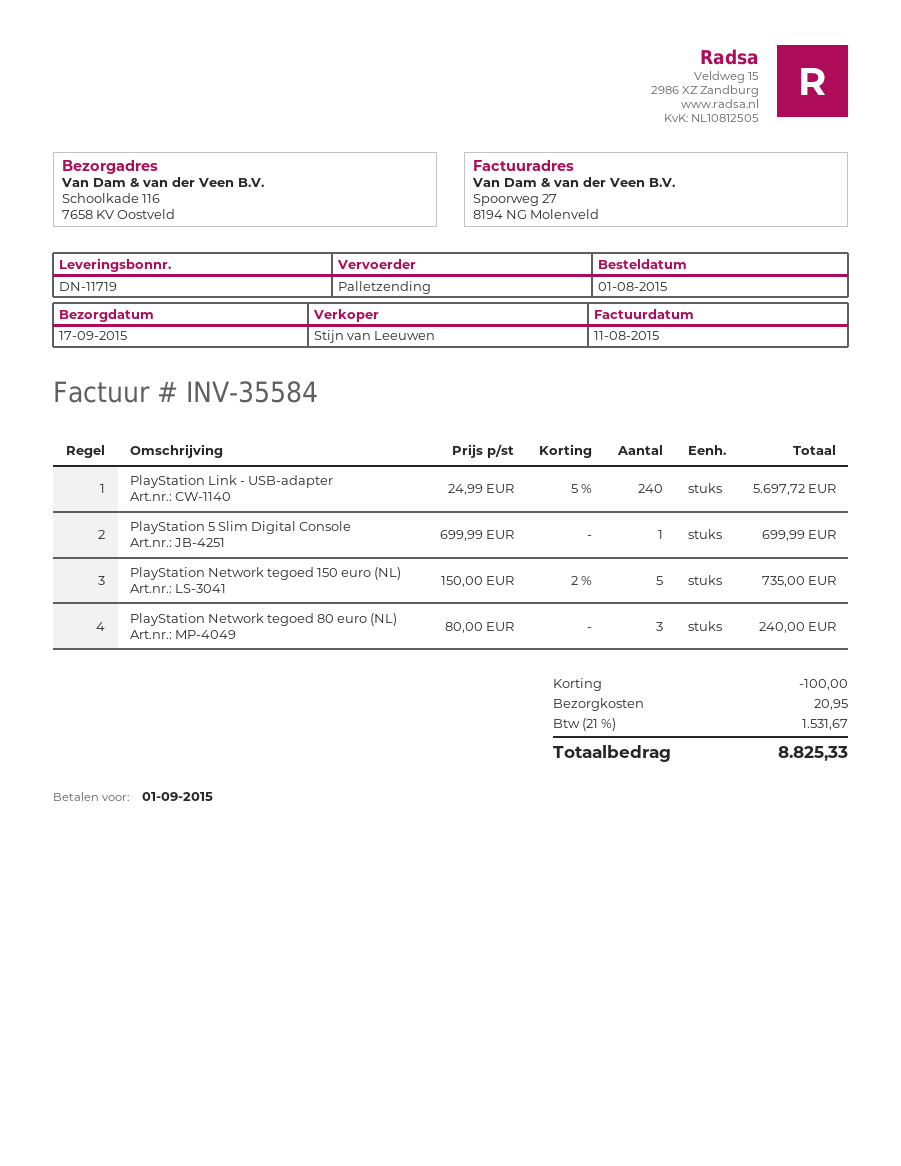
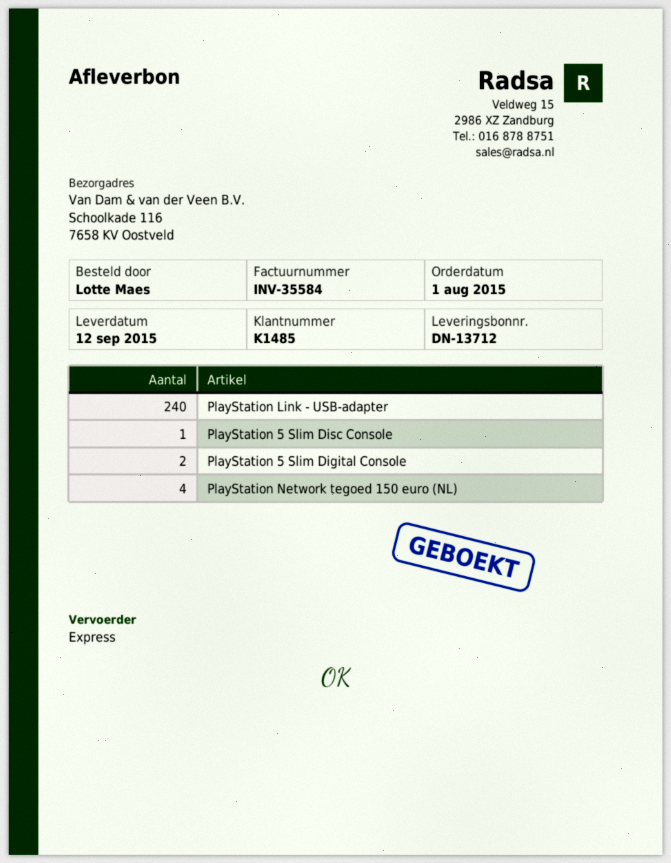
delivery note number: DN-11719 -> DN-13712
delivery date: 2015-09-17 -> 2015-09-12
shipping method: pallet freight -> express
PlayStation 5 Slim Digital Console: 1 -> 2
PlayStation Network tegoed 150 euro (NL): 5 -> 4
PlayStation Network tegoed 80 euro (NL): 3 -> none
PlayStation 5 Slim Disc Console: none -> 1

